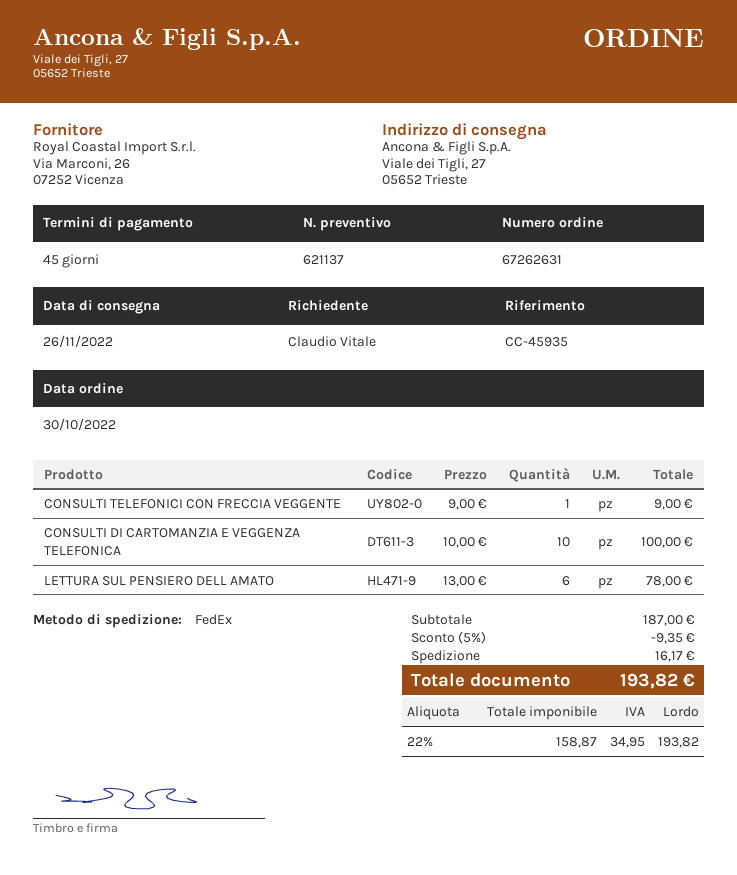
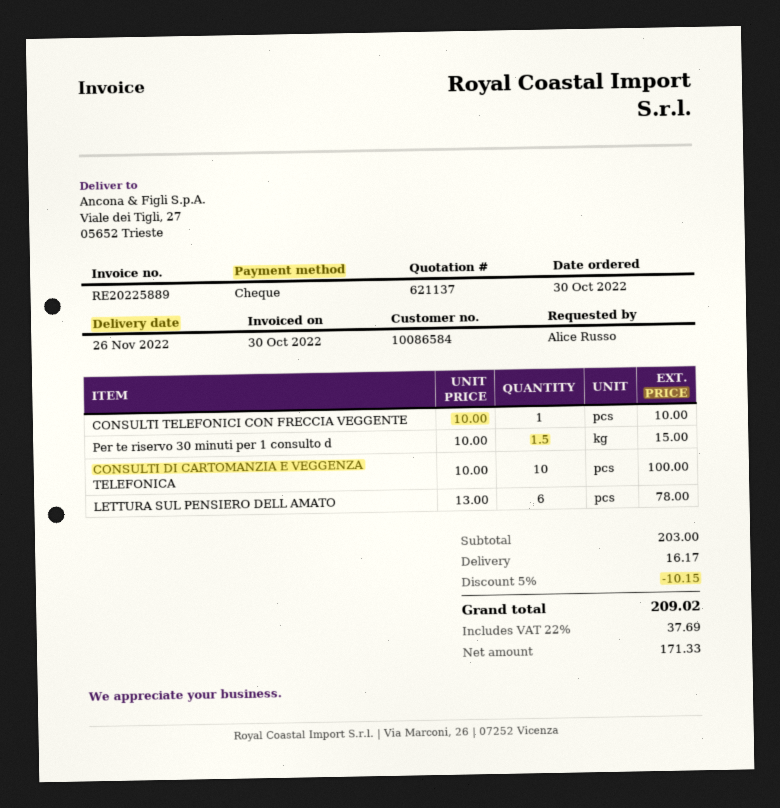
ordered by: Claudio Vitale -> Alice Russo
CONSULTI TELEFONICI CON FRECCIA VEGGENTE: 1 x 9.00 = 9.00 -> 1 x 10.00 = 10.00
Per te riservo 30 minuti per 1 consulto d: none -> 1.5 x 10.00 = 15.00
subtotal: 187.00 -> 203.00
discount: 5% = 9.35 -> 5% = 10.15
net: 158.87 -> 171.33
tax: 22% = 34.95 -> 22% = 37.69
total: 193.82 -> 209.02

